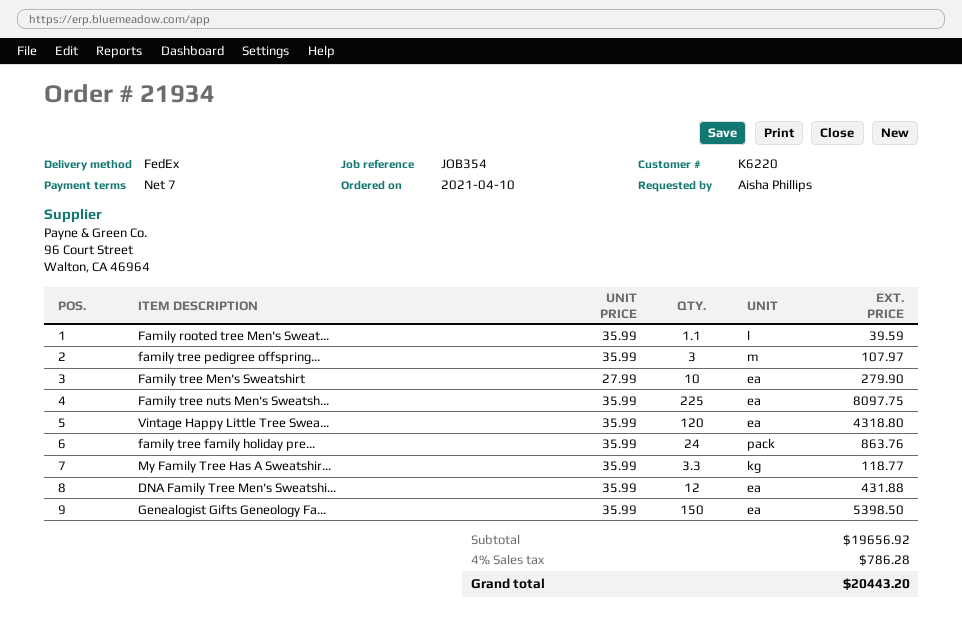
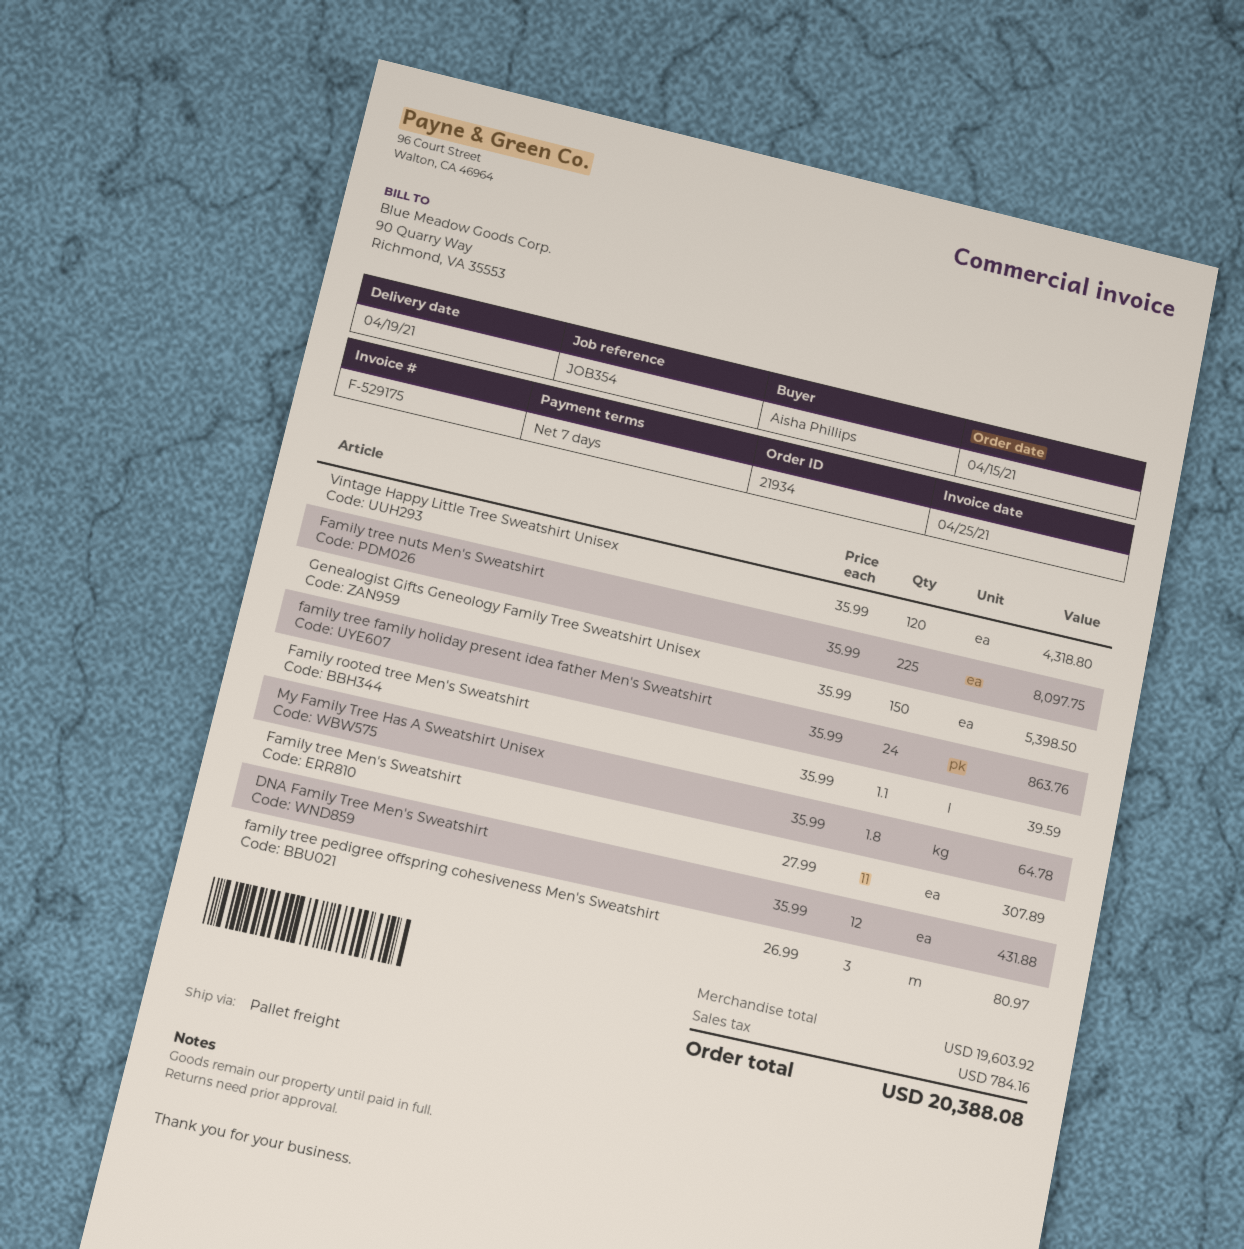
order date: 2021-04-10 -> 2021-04-15
shipping method: FedEx -> pallet freight
family tree pedigree offspring...: 3 x 35.99 = 107.97 -> 3 x 26.99 = 80.97
Family tree Men's Sweatshirt: 10 x 27.99 = 279.90 -> 11 x 27.99 = 307.89
My Family Tree Has A Sweatshir...: 3.3 x 35.99 = 118.77 -> 1.8 x 35.99 = 64.78
subtotal: 19656.92 -> 19603.92
tax: 786.28 -> 784.16
total: 20443.20 -> 20388.08

